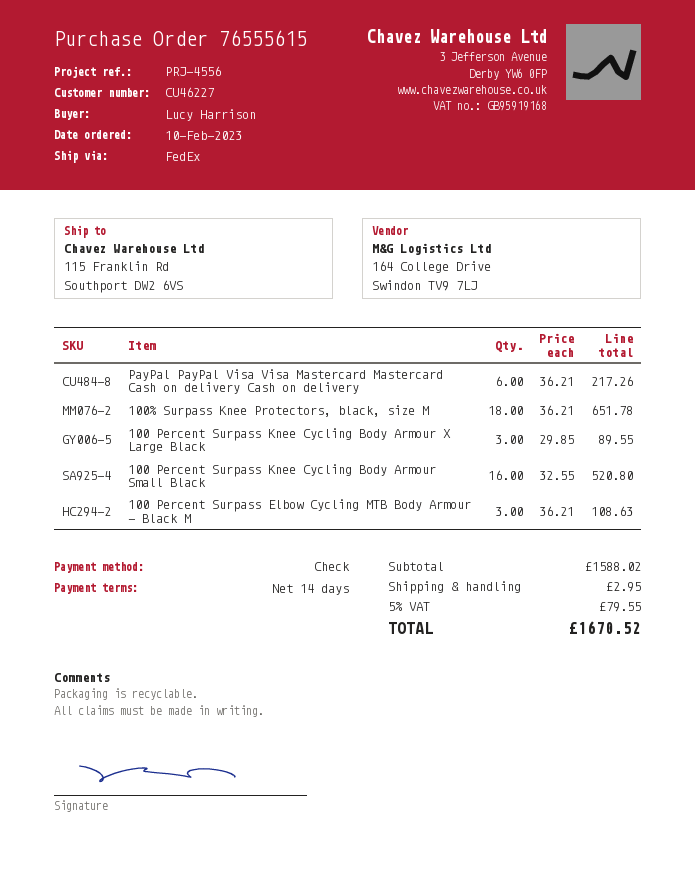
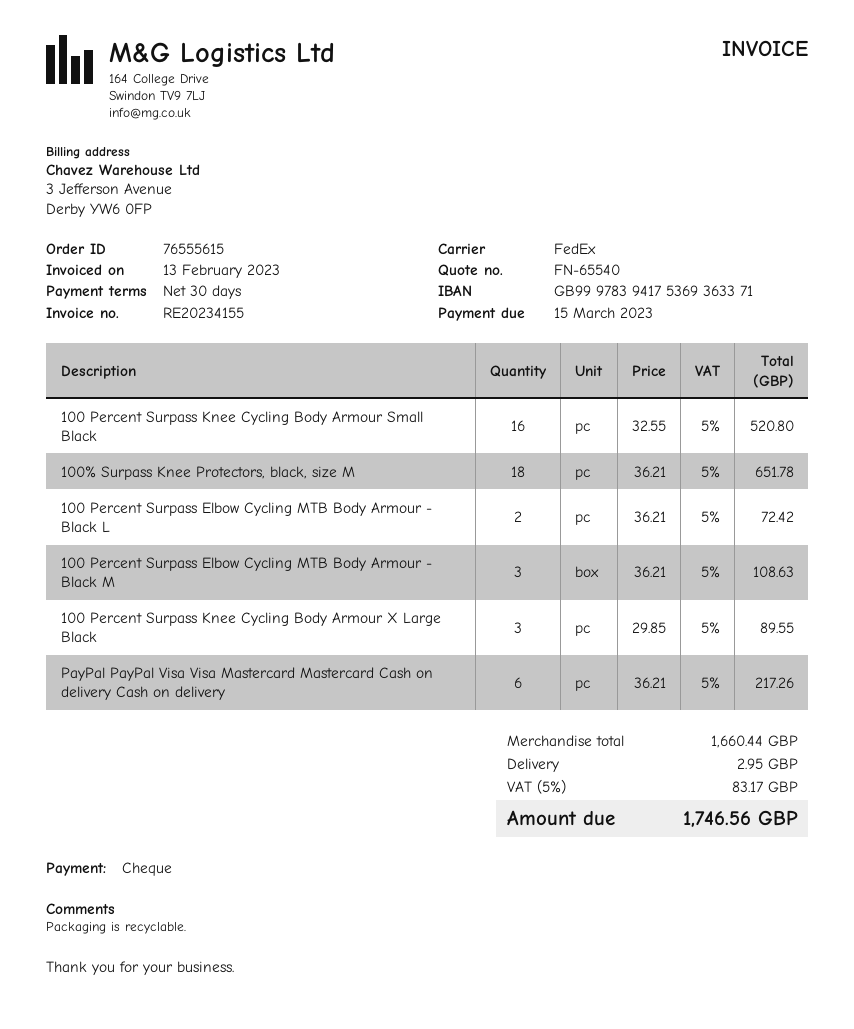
payment terms: 14 days -> 30 days
100 Percent Surpass Elbow Cycling MTB Body Armour - Black L: none -> 2 x 36.21 = 72.42
subtotal: 1588.02 -> 1660.44
tax: 5% = 79.55 -> 5% = 83.17
total: 1670.52 -> 1746.56

